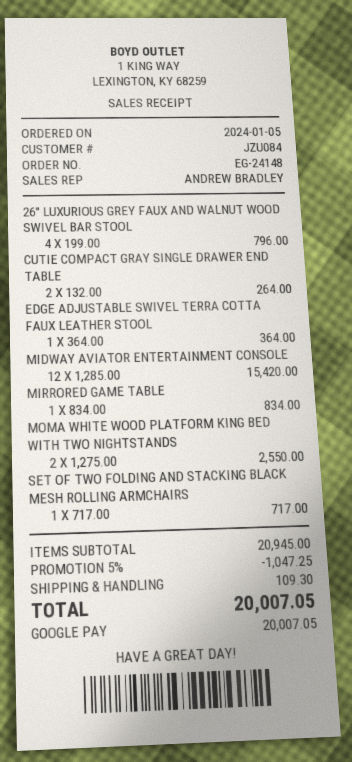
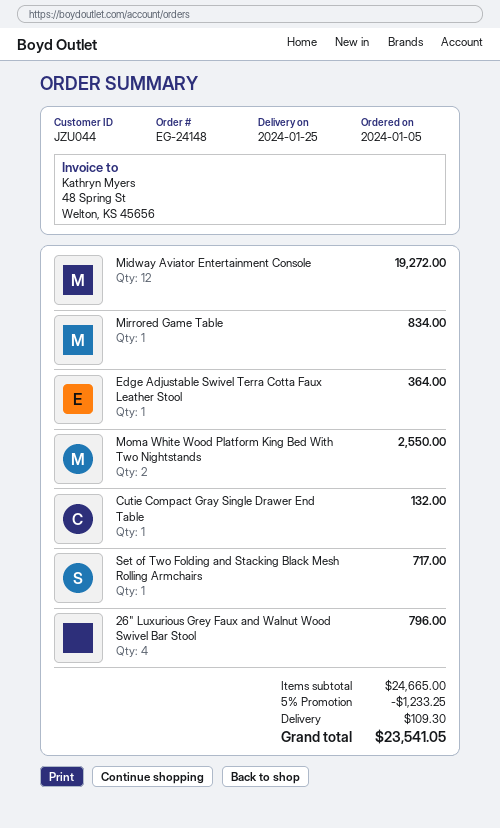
customer number: JZU084 -> JZU044
CUTIE COMPACT GRAY SINGLE DRAWER END TABLE: 2 for 264.00 -> 1 for 132.00
MIDWAY AVIATOR ENTERTAINMENT CONSOLE: 12 for 15420.00 -> 12 for 19272.00
subtotal: 20945.00 -> 24665.00
discount: 5% = 1047.25 -> 5% = 1233.25
total: 20007.05 -> 23541.05

